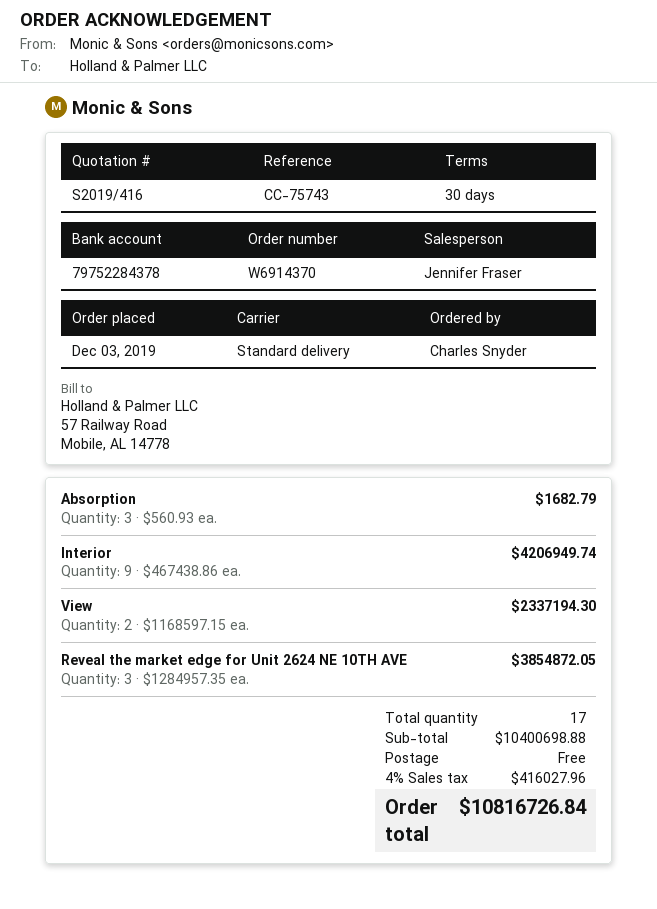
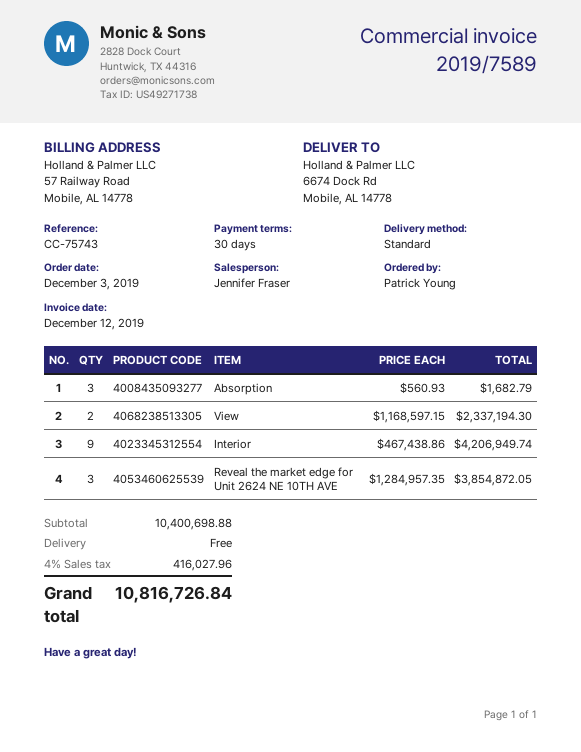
ordered by: Charles Snyder -> Patrick Young

